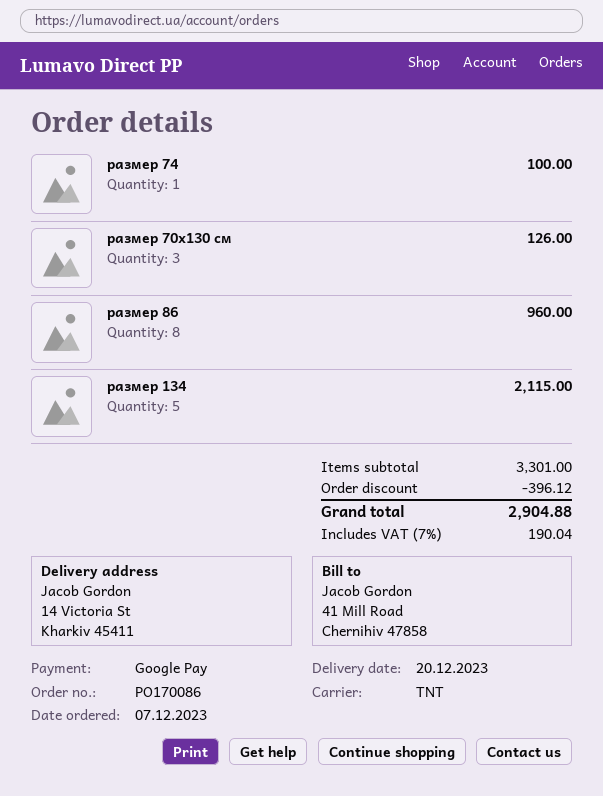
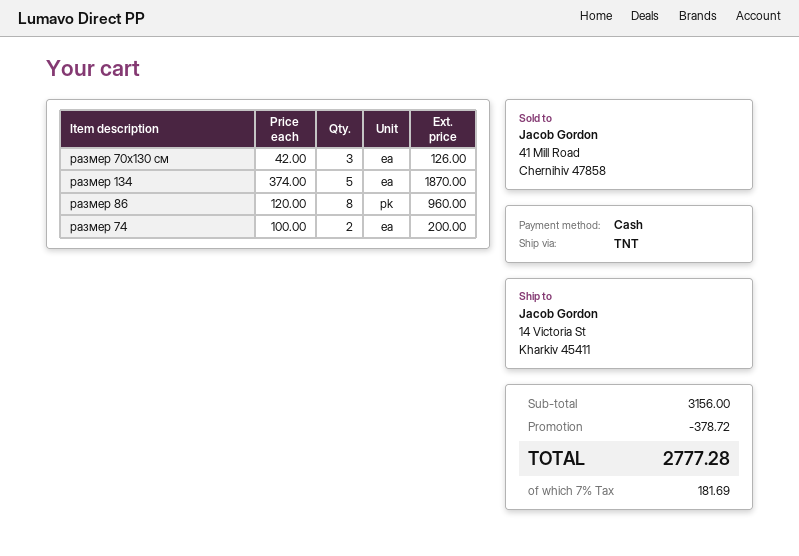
payment method: Google Pay -> cash
размер 74: 1 for 100.00 -> 2 for 200.00
размер 134: 5 for 2115.00 -> 5 for 1870.00
subtotal: 3301.00 -> 3156.00
discount: 396.12 -> 378.72
tax: 7% = 190.04 -> 7% = 181.69
total: 2904.88 -> 2777.28

